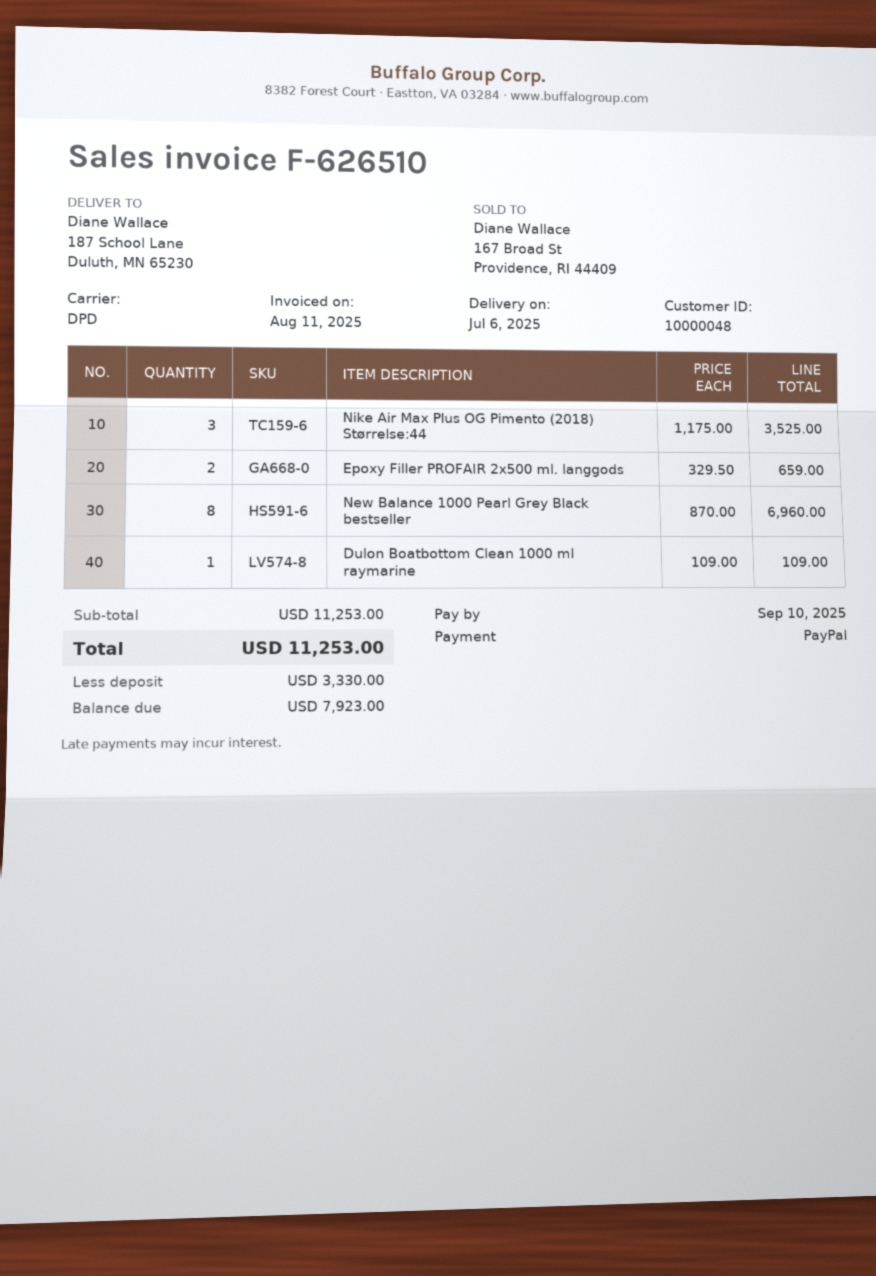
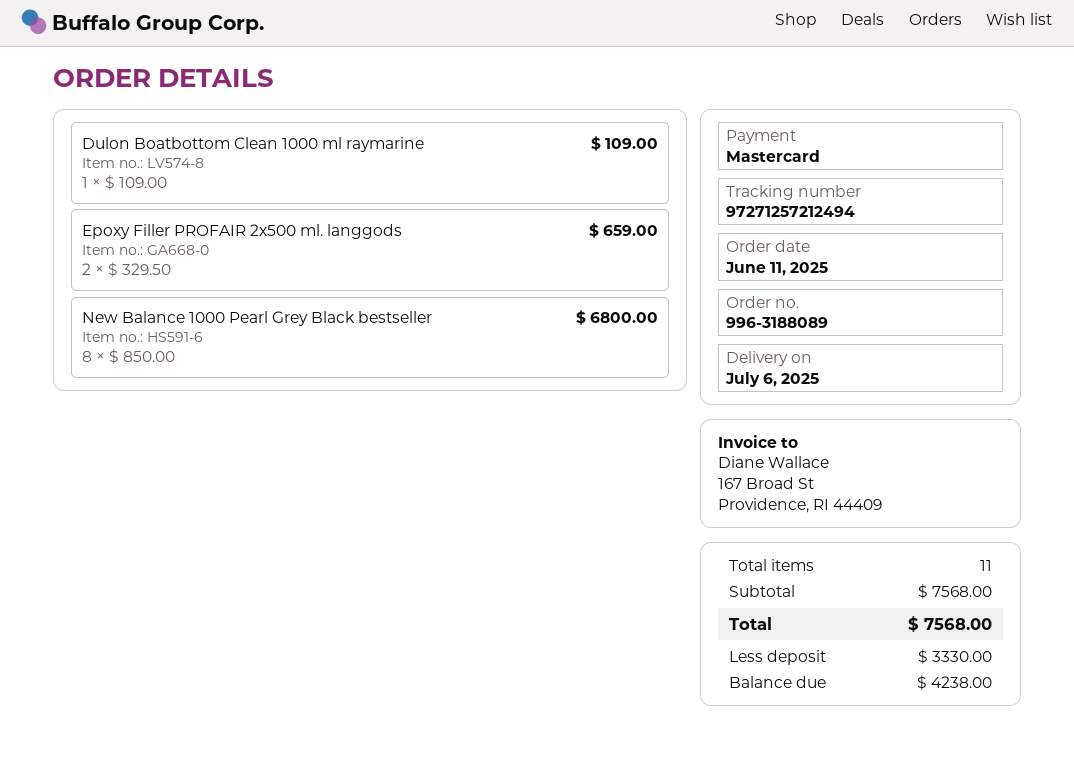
payment method: PayPal -> Mastercard
Nike Air Max Plus OG Pimento (2018) Størrelse:44: 3 x 1175.00 = 3525.00 -> none
New Balance 1000 Pearl Grey Black bestseller: 8 x 870.00 = 6960.00 -> 8 x 850.00 = 6800.00
subtotal: 11253.00 -> 7568.00
total: 11253.00 -> 7568.00
balance: 7923.00 -> 4238.00

